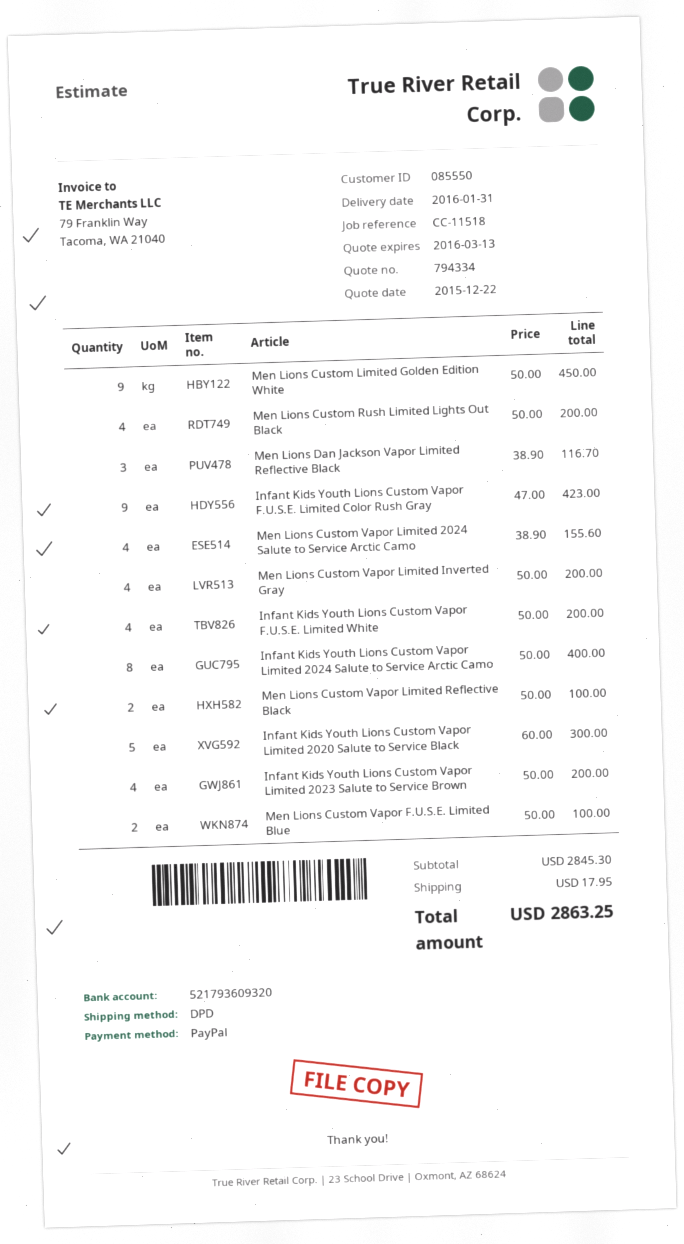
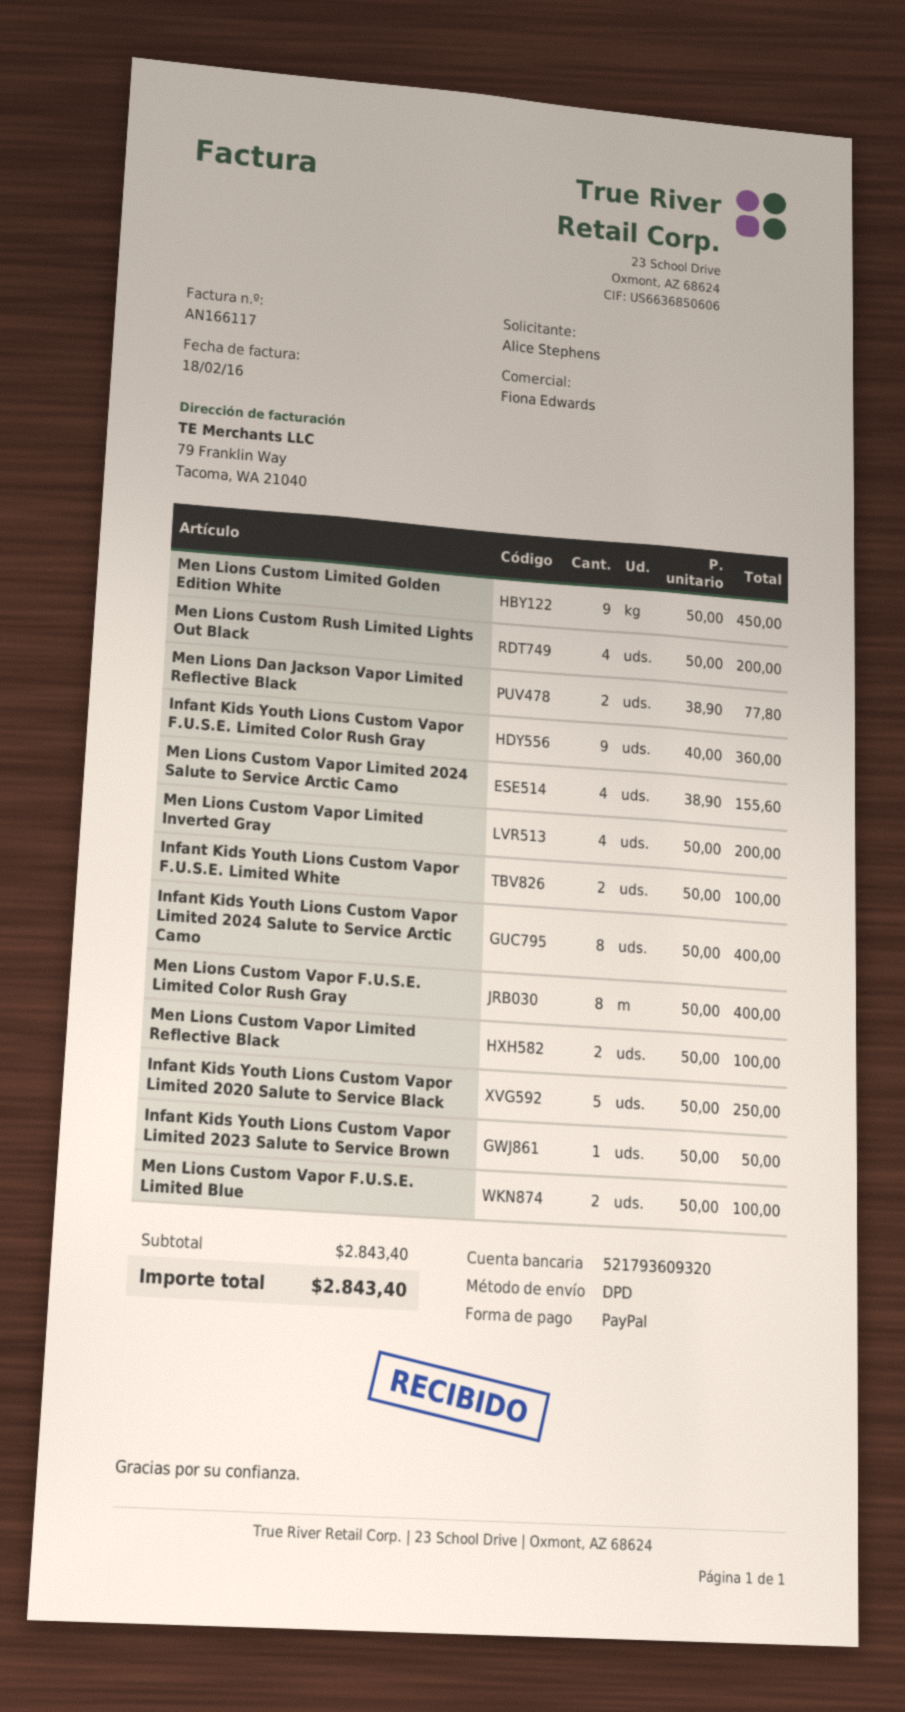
Men Lions Dan Jackson Vapor Limited Reflective Black: 3 x 38.90 = 116.70 -> 2 x 38.90 = 77.80
Infant Kids Youth Lions Custom Vapor F.U.S.E. Limited Color Rush Gray: 9 x 47.00 = 423.00 -> 9 x 40.00 = 360.00
Infant Kids Youth Lions Custom Vapor F.U.S.E. Limited White: 4 x 50.00 = 200.00 -> 2 x 50.00 = 100.00
Infant Kids Youth Lions Custom Vapor Limited 2020 Salute to Service Black: 5 x 60.00 = 300.00 -> 5 x 50.00 = 250.00
Infant Kids Youth Lions Custom Vapor Limited 2023 Salute to Service Brown: 4 x 50.00 = 200.00 -> 1 x 50.00 = 50.00
Men Lions Custom Vapor F.U.S.E. Limited Color Rush Gray: none -> 8 x 50.00 = 400.00
subtotal: 2845.30 -> 2843.40
shipping: 17.95 -> none
total: 2863.25 -> 2843.40

